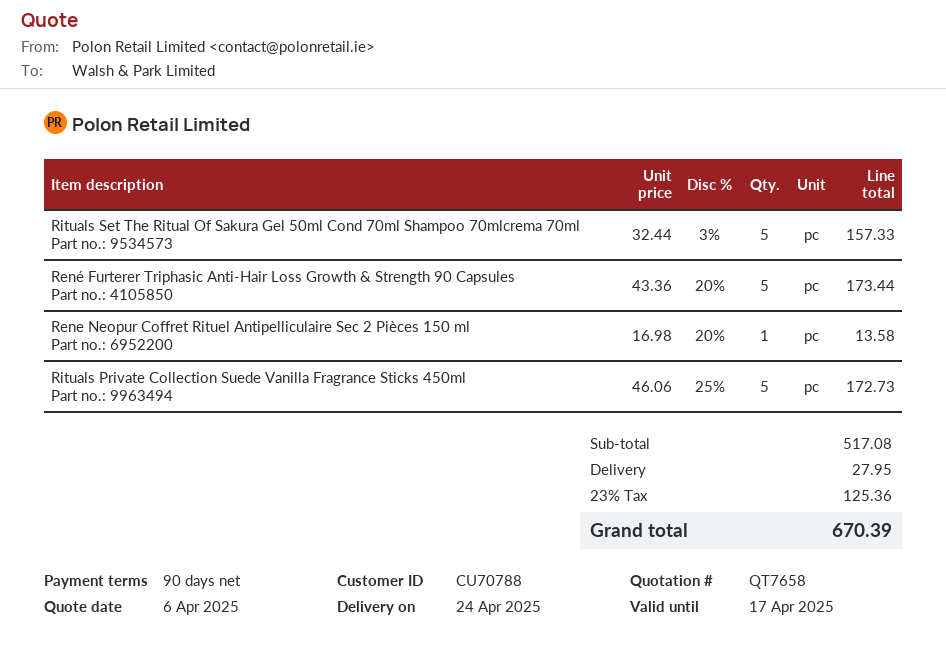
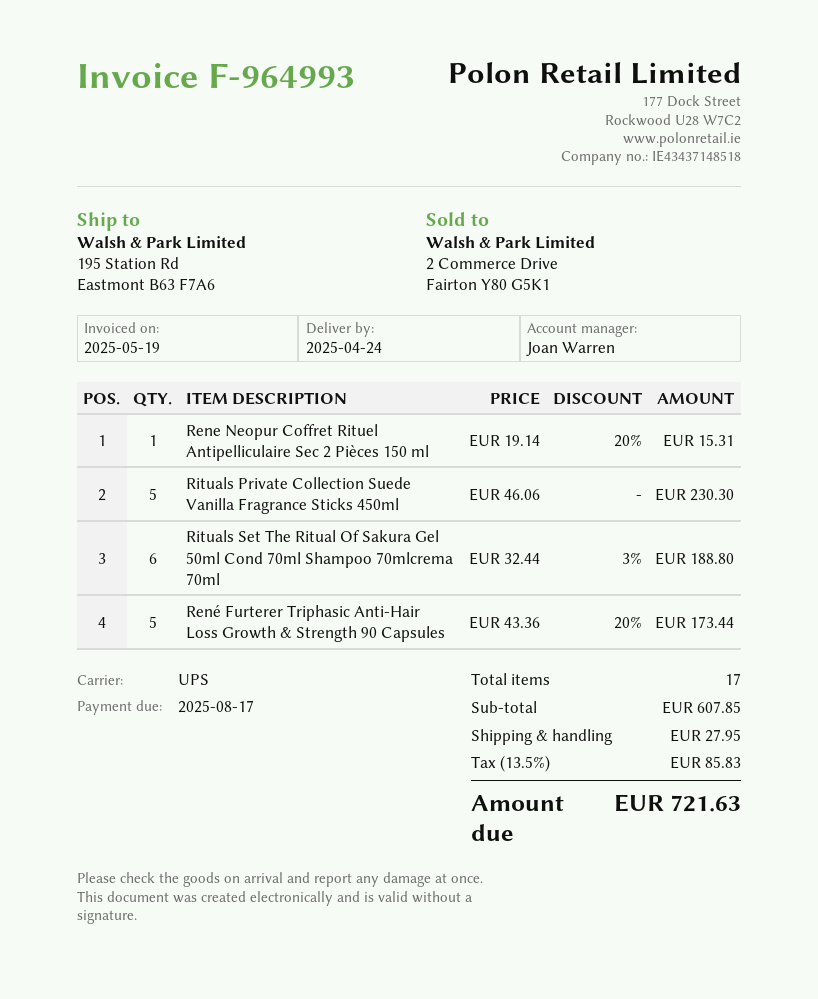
Rituals Set The Ritual Of Sakura Gel 50ml Cond 70ml Shampoo 70mlcrema 70ml: 5 x 32.44 - 3% = 157.33 -> 6 x 32.44 - 3% = 188.80
Rene Neopur Coffret Rituel Antipelliculaire Sec 2 Pièces 150 ml: 1 x 16.98 - 20% = 13.58 -> 1 x 19.14 - 20% = 15.31
Rituals Private Collection Suede Vanilla Fragrance Sticks 450ml: 5 x 46.06 - 25% = 172.73 -> 5 x 46.06 = 230.30
subtotal: 517.08 -> 607.85
tax: 23% = 125.36 -> 13.5% = 85.83
total: 670.39 -> 721.63

